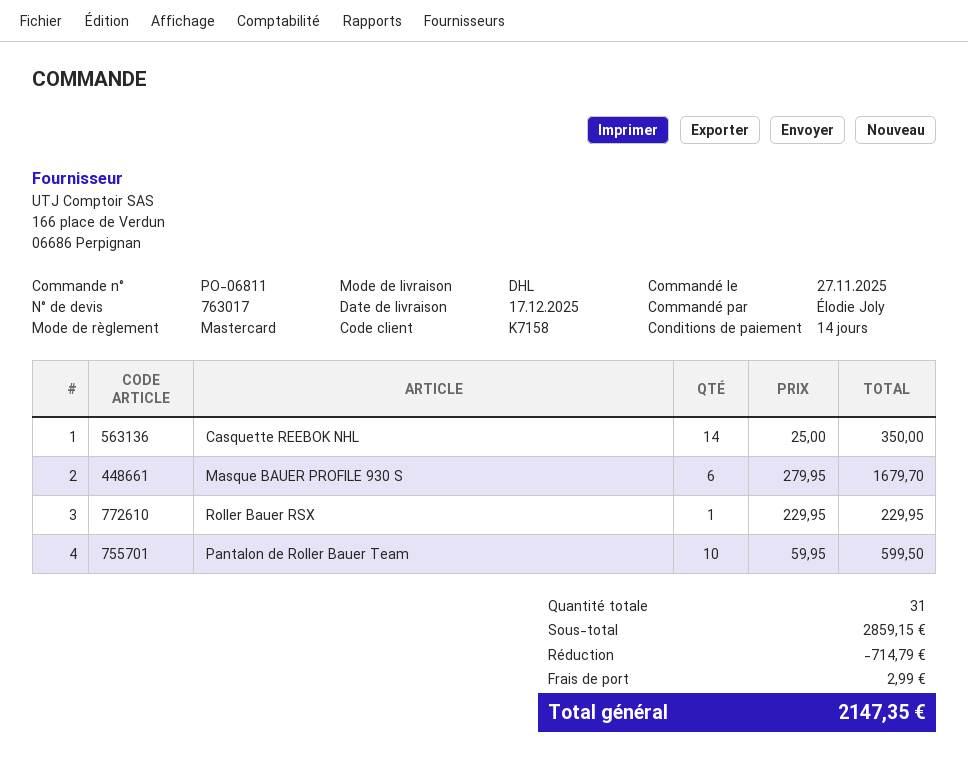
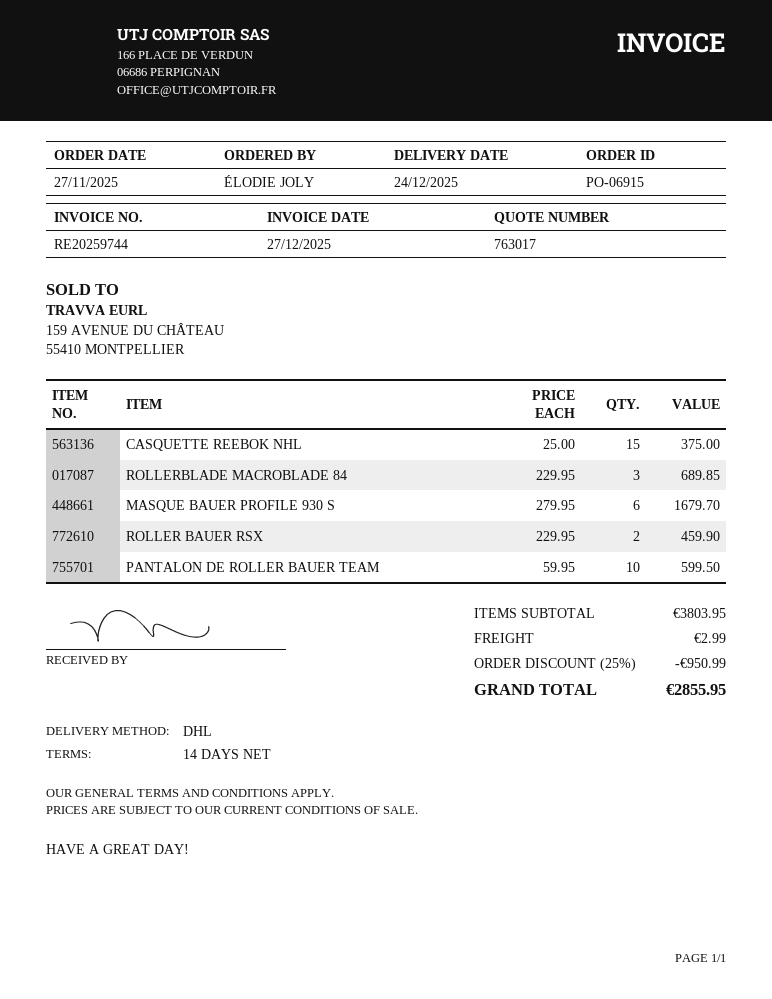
order number: PO-06811 -> PO-06915
delivery date: 2025-12-17 -> 2025-12-24
Casquette REEBOK NHL: 14 x 25.00 = 350.00 -> 15 x 25.00 = 375.00
Roller Bauer RSX: 1 x 229.95 = 229.95 -> 2 x 229.95 = 459.90
ROLLERBLADE MACROBLADE 84: none -> 3 x 229.95 = 689.85
subtotal: 2859.15 -> 3803.95
discount: 714.79 -> 950.99
total: 2147.35 -> 2855.95

